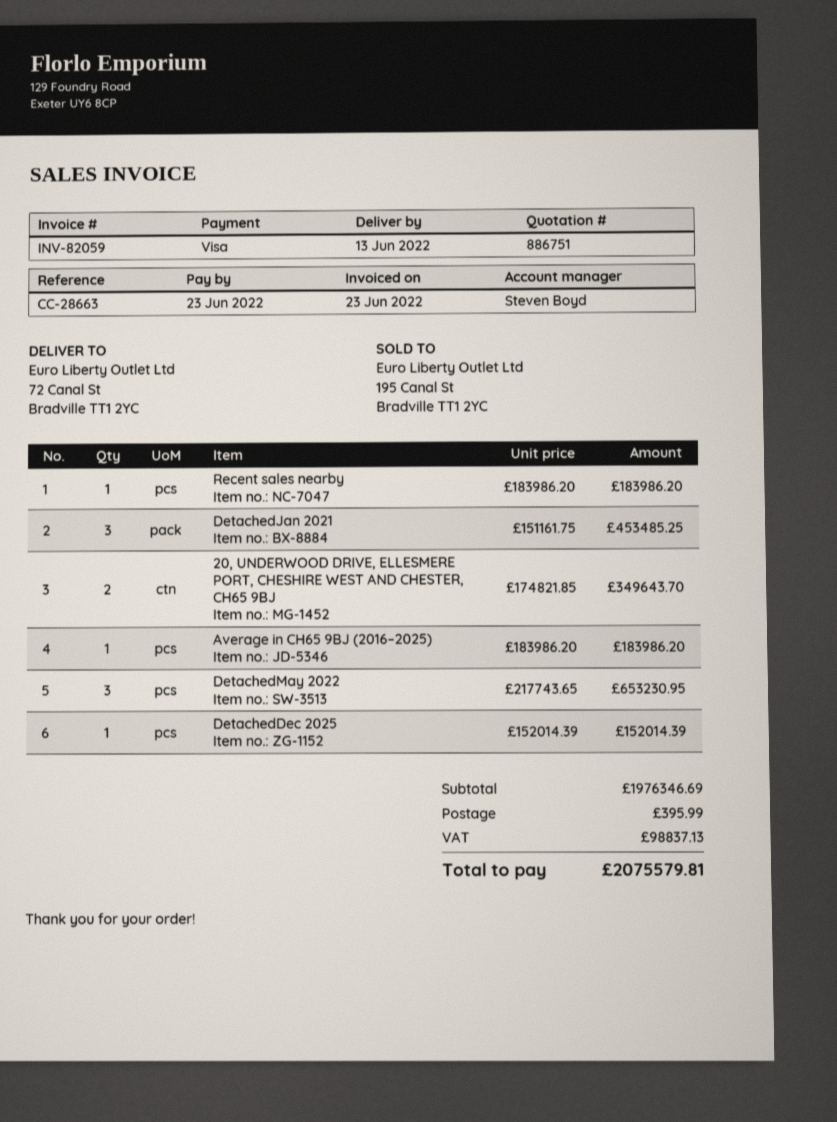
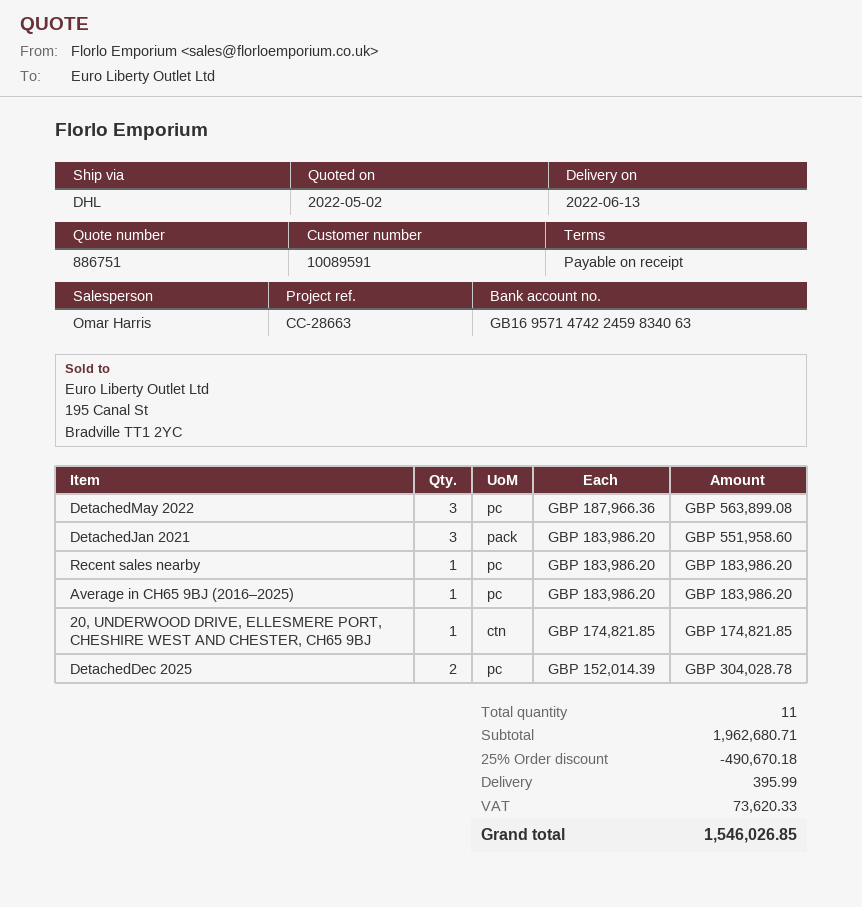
sales rep: Steven Boyd -> Omar Harris
DetachedJan 2021: 3 x 151161.75 = 453485.25 -> 3 x 183986.20 = 551958.60
20, UNDERWOOD DRIVE, ELLESMERE PORT, CHESHIRE WEST AND CHESTER, CH65 9BJ: 2 x 174821.85 = 349643.70 -> 1 x 174821.85 = 174821.85
DetachedMay 2022: 3 x 217743.65 = 653230.95 -> 3 x 187966.36 = 563899.08
DetachedDec 2025: 1 x 152014.39 = 152014.39 -> 2 x 152014.39 = 304028.78
subtotal: 1976346.69 -> 1962680.71
discount: none -> 25% = 490670.18
tax: 98837.13 -> 73620.33
total: 2075579.81 -> 1546026.85

